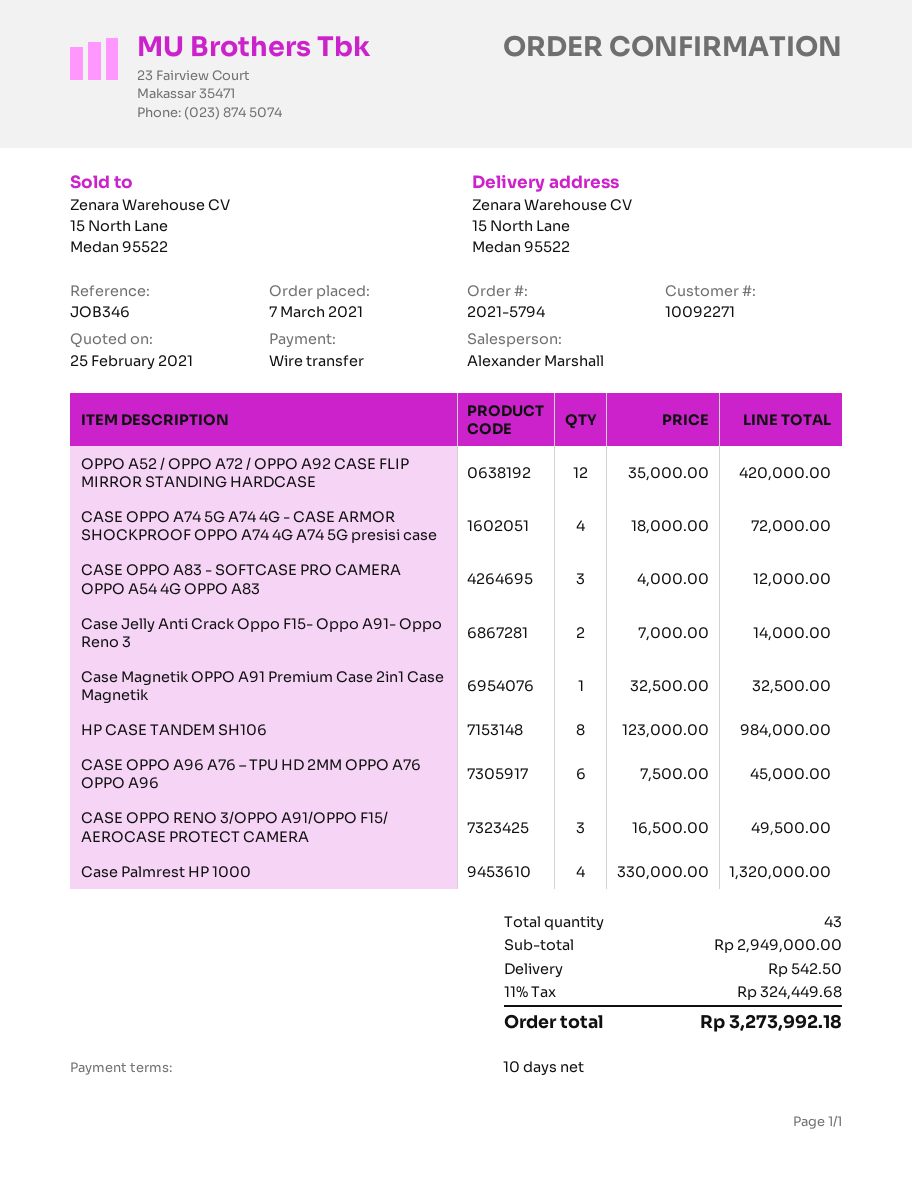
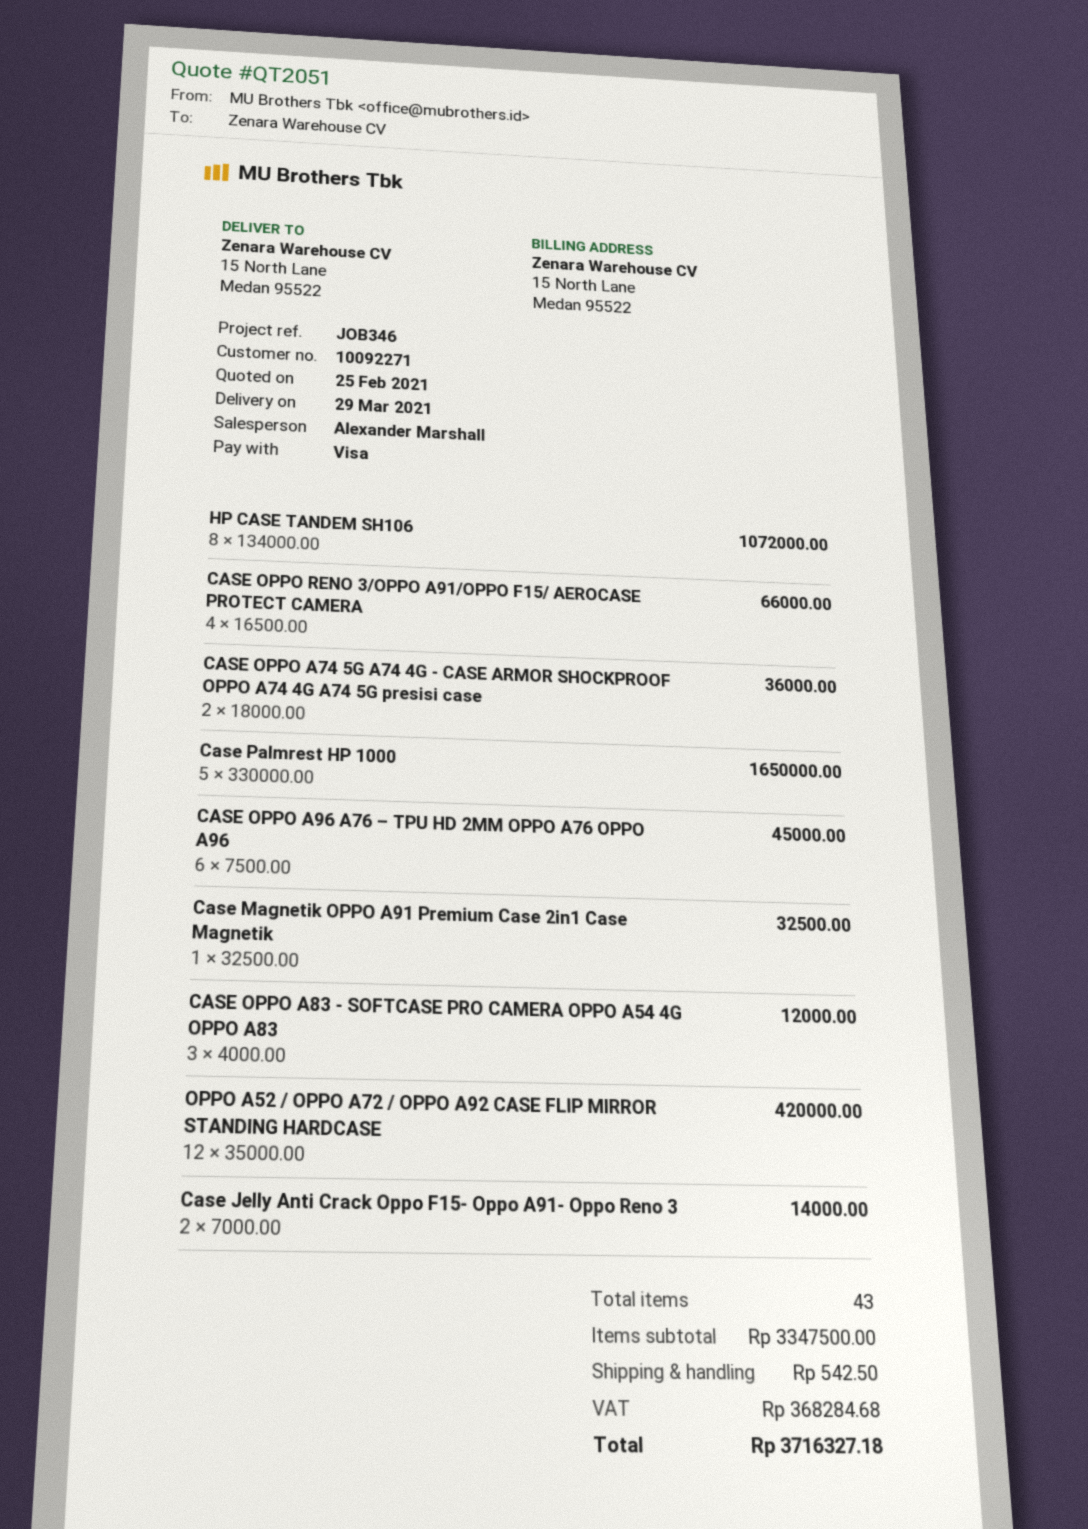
payment method: bank transfer -> Visa
CASE OPPO A74 5G A74 4G - CASE ARMOR SHOCKPROOF OPPO A74 4G A74 5G presisi case: 4 x 18000.00 = 72000.00 -> 2 x 18000.00 = 36000.00
HP CASE TANDEM SH106: 8 x 123000.00 = 984000.00 -> 8 x 134000.00 = 1072000.00
CASE OPPO RENO 3/OPPO A91/OPPO F15/ AEROCASE PROTECT CAMERA: 3 x 16500.00 = 49500.00 -> 4 x 16500.00 = 66000.00
Case Palmrest HP 1000: 4 x 330000.00 = 1320000.00 -> 5 x 330000.00 = 1650000.00
subtotal: 2949000.00 -> 3347500.00
tax: 324449.68 -> 368284.68
total: 3273992.18 -> 3716327.18

